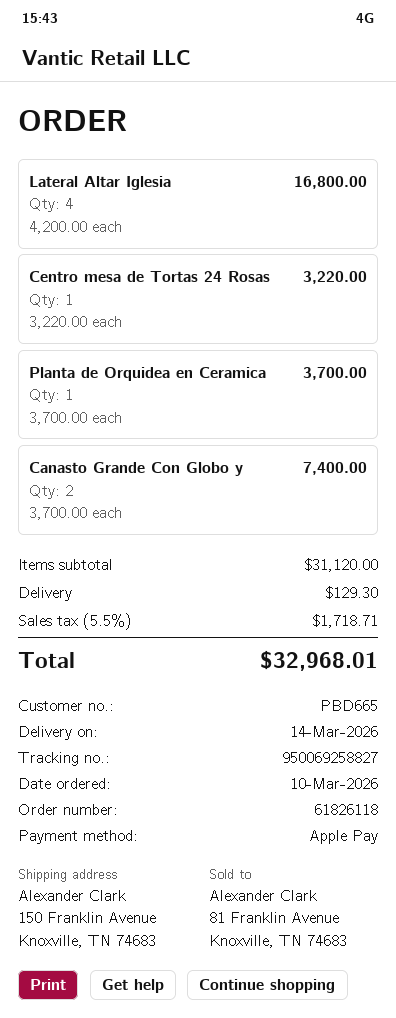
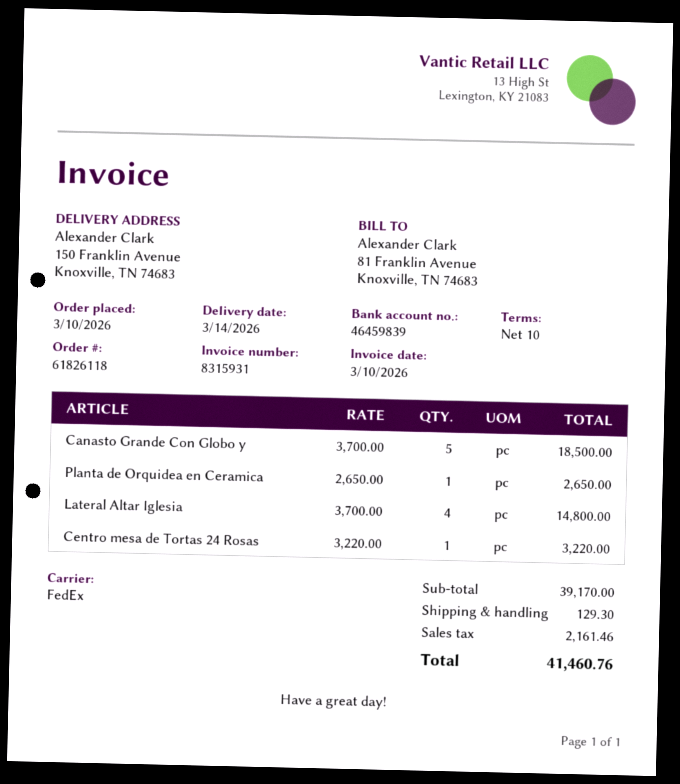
Lateral Altar Iglesia: 4 x 4200.00 = 16800.00 -> 4 x 3700.00 = 14800.00
Planta de Orquidea en Ceramica: 1 x 3700.00 = 3700.00 -> 1 x 2650.00 = 2650.00
Canasto Grande Con Globo y: 2 x 3700.00 = 7400.00 -> 5 x 3700.00 = 18500.00
subtotal: 31120.00 -> 39170.00
tax: 1718.71 -> 2161.46
total: 32968.01 -> 41460.76

